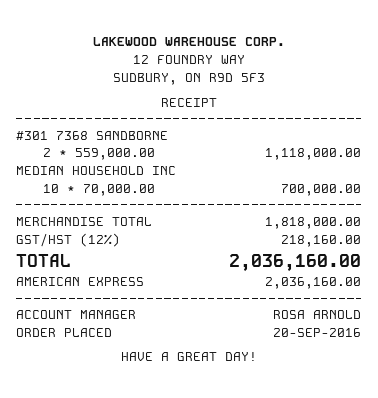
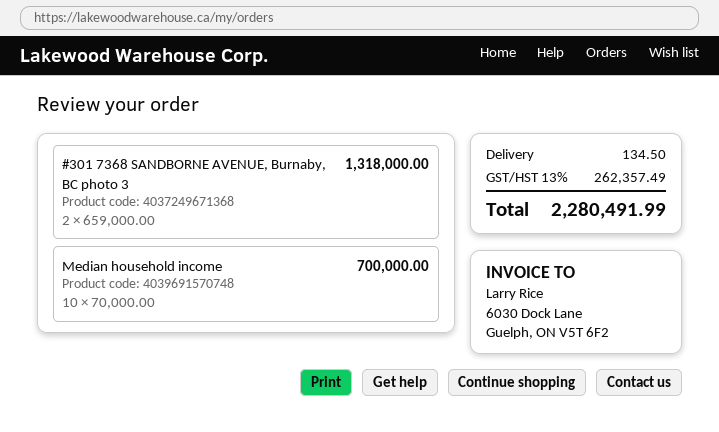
#301 7368 SANDBORNE: 2 x 559000.00 = 1118000.00 -> 2 x 659000.00 = 1318000.00
shipping: none -> 134.50
tax: 12% = 218160.00 -> 13% = 262357.49
total: 2036160.00 -> 2280491.99

